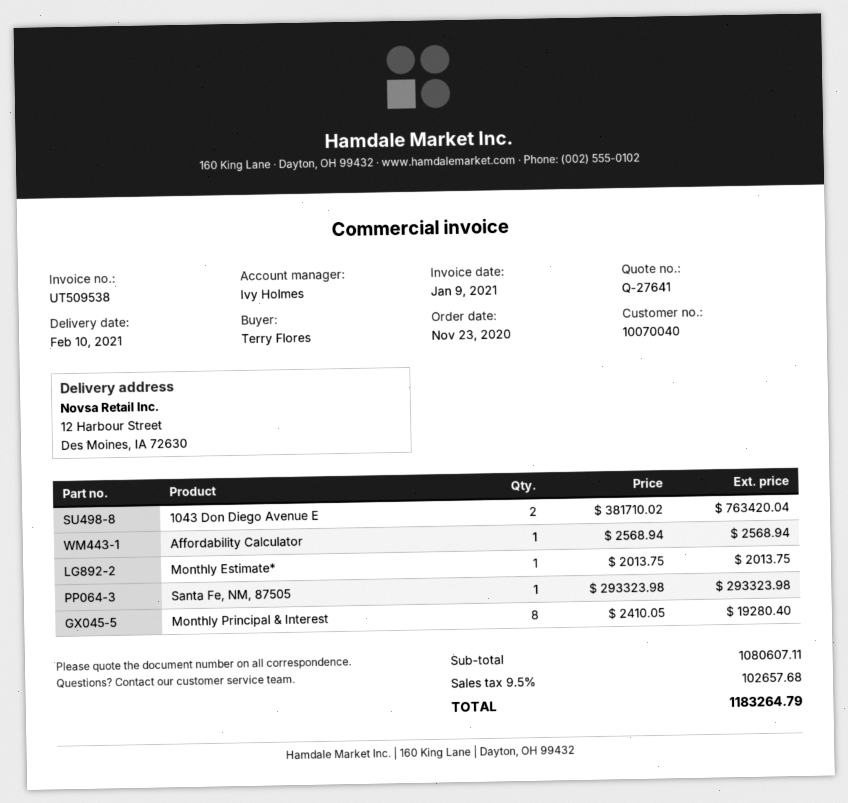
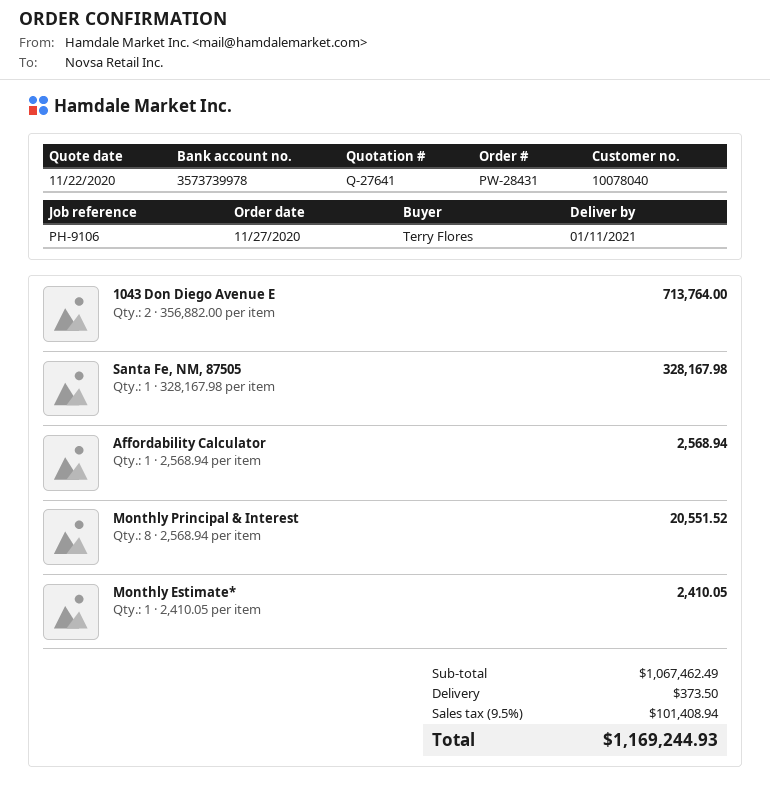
order date: 2020-11-23 -> 2020-11-27
delivery date: 2021-02-10 -> 2021-01-11
customer number: 10070040 -> 10078040
1043 Don Diego Avenue E: 2 x 381710.02 = 763420.04 -> 2 x 356882.00 = 713764.00
Monthly Estimate*: 1 x 2013.75 = 2013.75 -> 1 x 2410.05 = 2410.05
Santa Fe, NM, 87505: 1 x 293323.98 = 293323.98 -> 1 x 328167.98 = 328167.98
Monthly Principal & Interest: 8 x 2410.05 = 19280.40 -> 8 x 2568.94 = 20551.52
subtotal: 1080607.11 -> 1067462.49
shipping: none -> 373.50
tax: 9.5% = 102657.68 -> 9.5% = 101408.94
total: 1183264.79 -> 1169244.93

